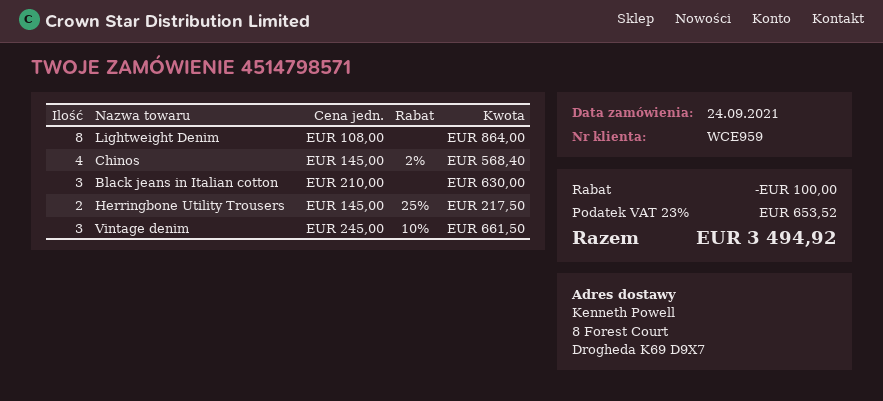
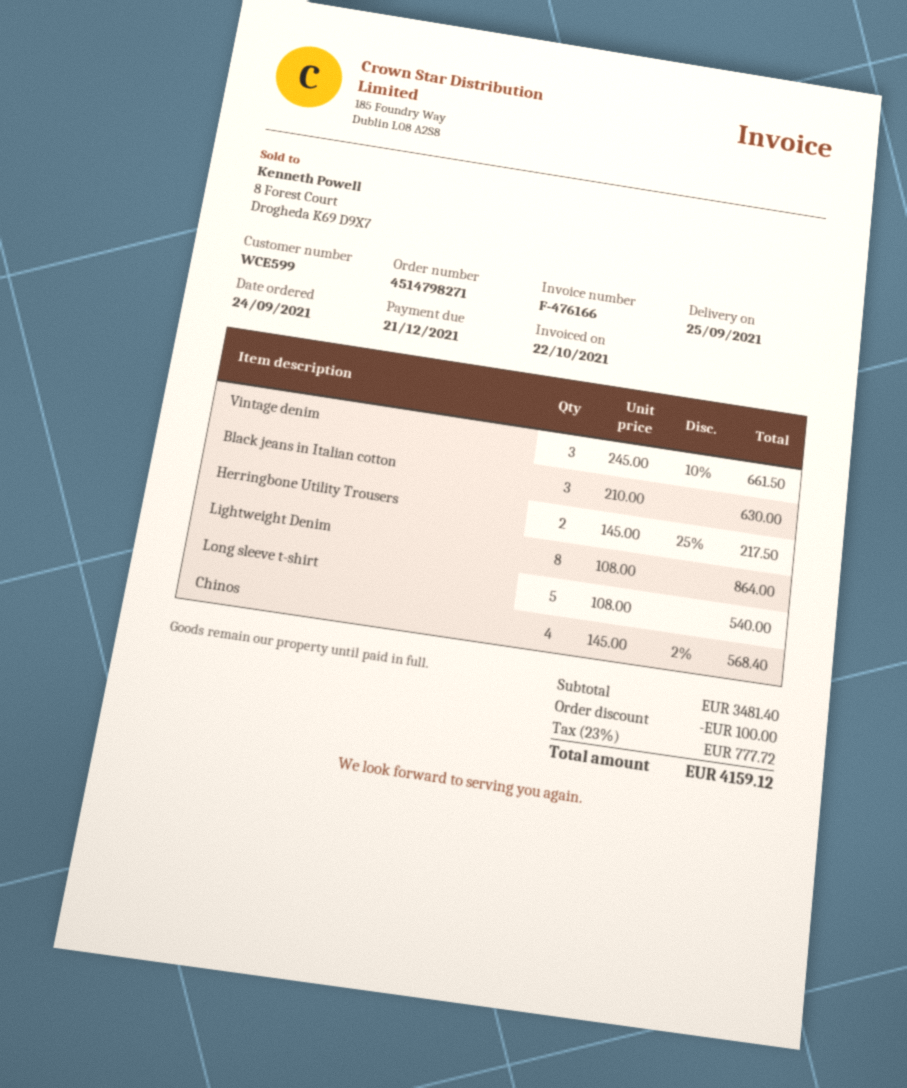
order number: 4514798571 -> 4514798271
customer number: WCE959 -> WCE599
Long sleeve t-shirt: none -> 5 x 108.00 = 540.00
tax: 23% = 653.52 -> 23% = 777.72
total: 3494.92 -> 4159.12

